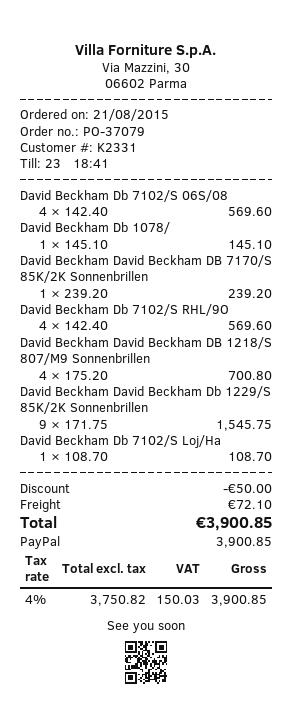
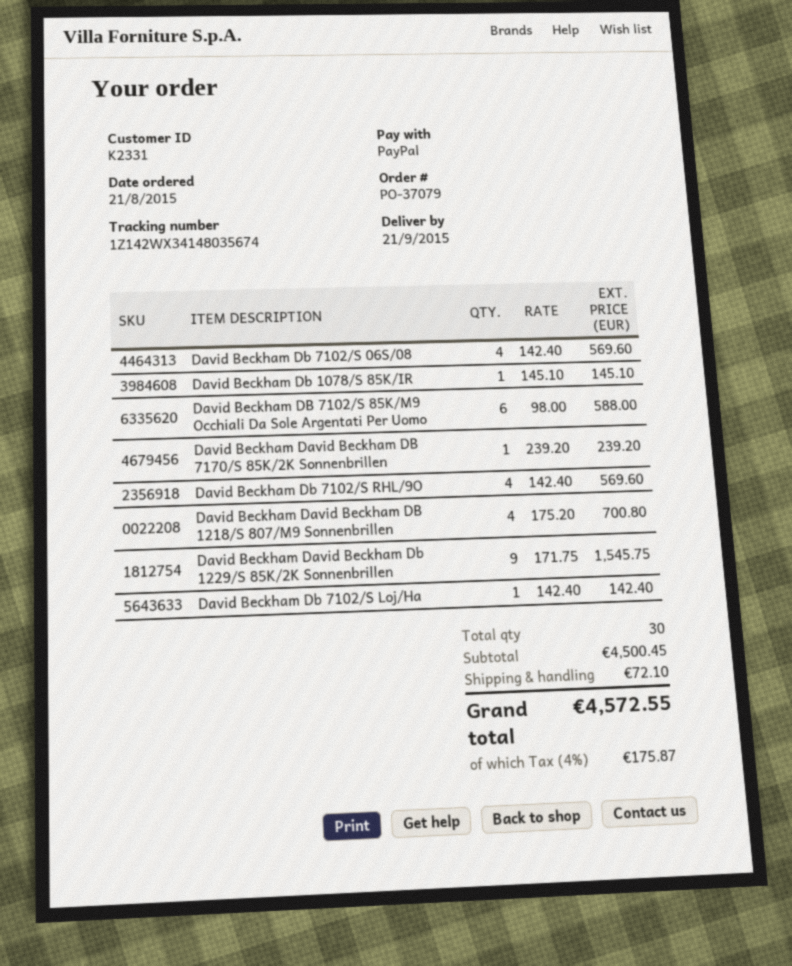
David Beckham Db 7102/S Loj/Ha: 1 x 108.70 = 108.70 -> 1 x 142.40 = 142.40
David Beckham DB 7102/S 85K/M9 Occhiali Da Sole Argentati Per Uomo: none -> 6 x 98.00 = 588.00
discount: 50.00 -> none
tax: 4% = 150.03 -> 4% = 175.87
total: 3900.85 -> 4572.55

